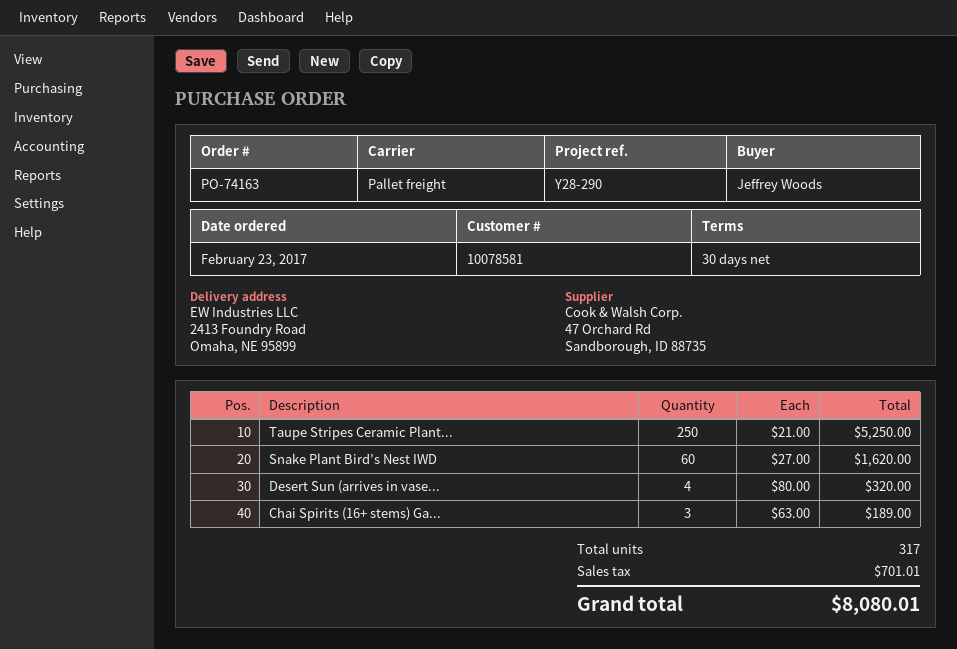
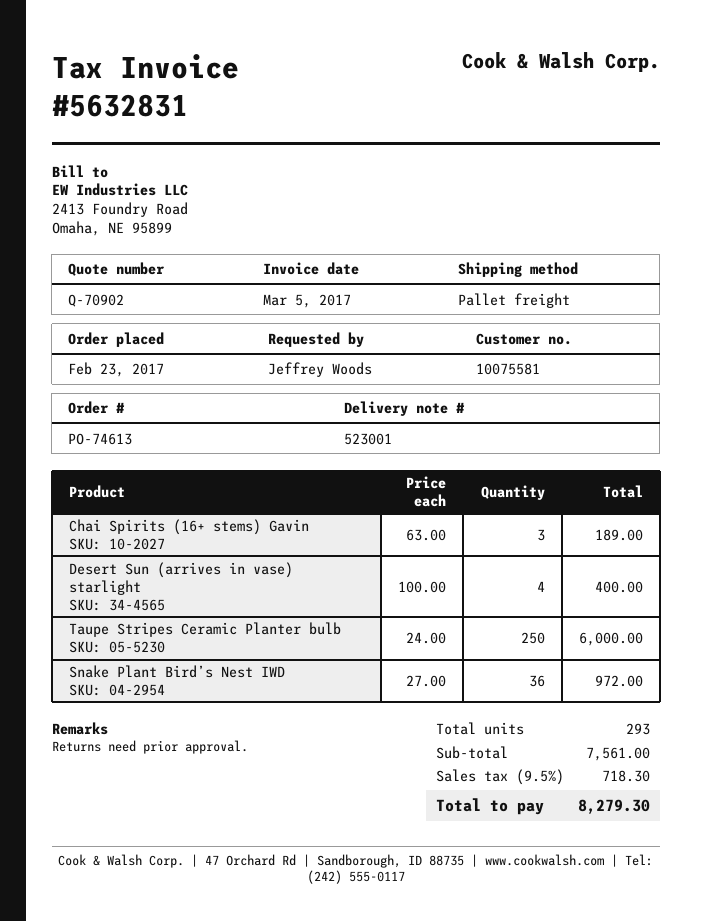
order number: PO-74163 -> PO-74613
customer number: 10078581 -> 10075581
Taupe Stripes Ceramic Plant...: 250 x 21.00 = 5250.00 -> 250 x 24.00 = 6000.00
Snake Plant Bird’s Nest IWD: 60 x 27.00 = 1620.00 -> 36 x 27.00 = 972.00
Desert Sun (arrives in vase...: 4 x 80.00 = 320.00 -> 4 x 100.00 = 400.00
total quantity: 317 -> 293
tax: 701.01 -> 718.30
total: 8080.01 -> 8279.30

